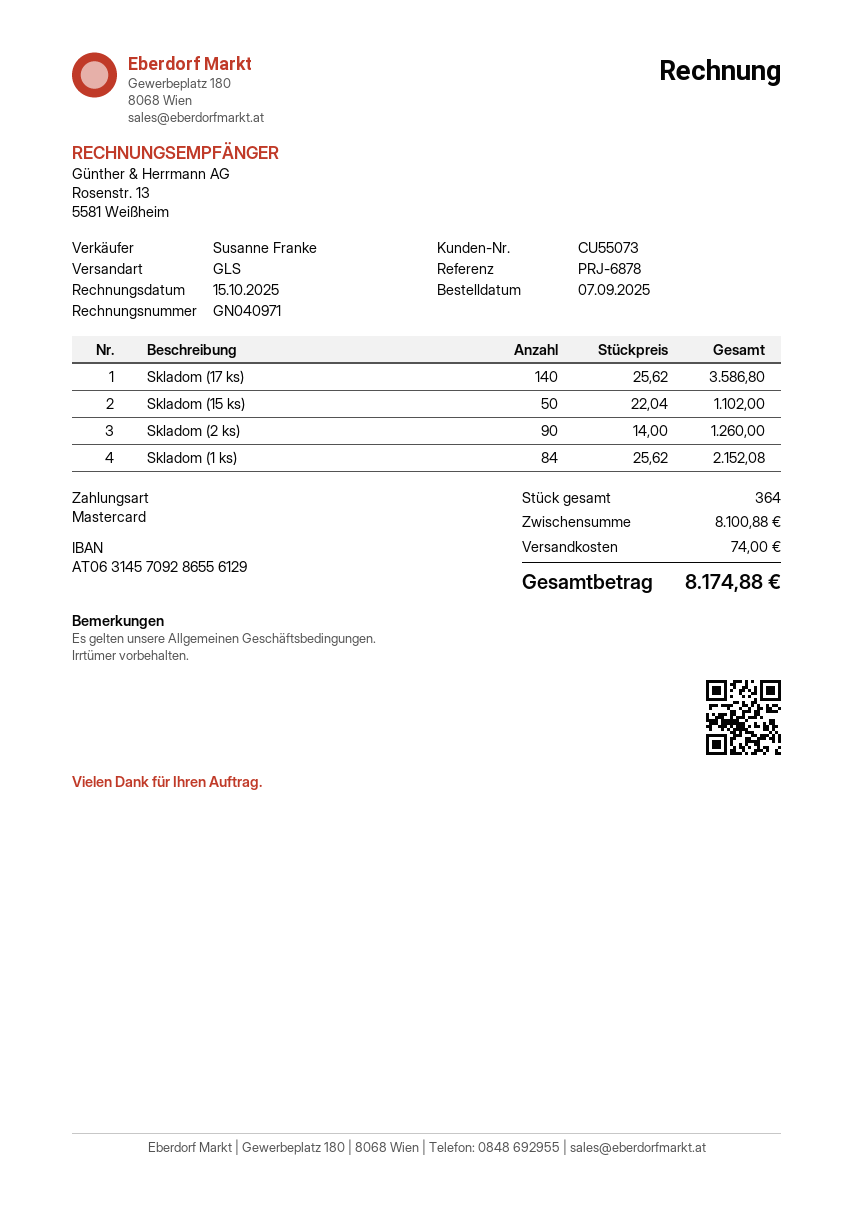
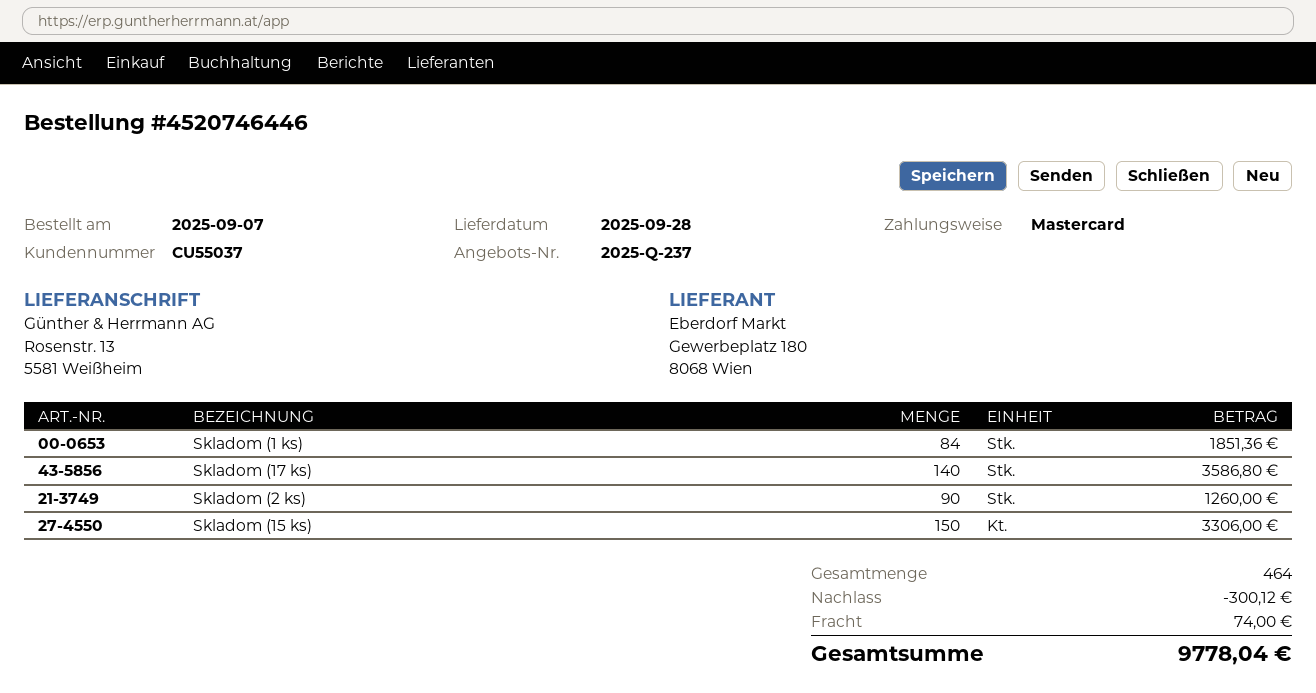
customer number: CU55073 -> CU55037
Skladom (15 ks): 50 for 1102.00 -> 150 for 3306.00
Skladom (1 ks): 84 for 2152.08 -> 84 for 1851.36
total quantity: 364 -> 464
discount: none -> 300.12
total: 8174.88 -> 9778.04

